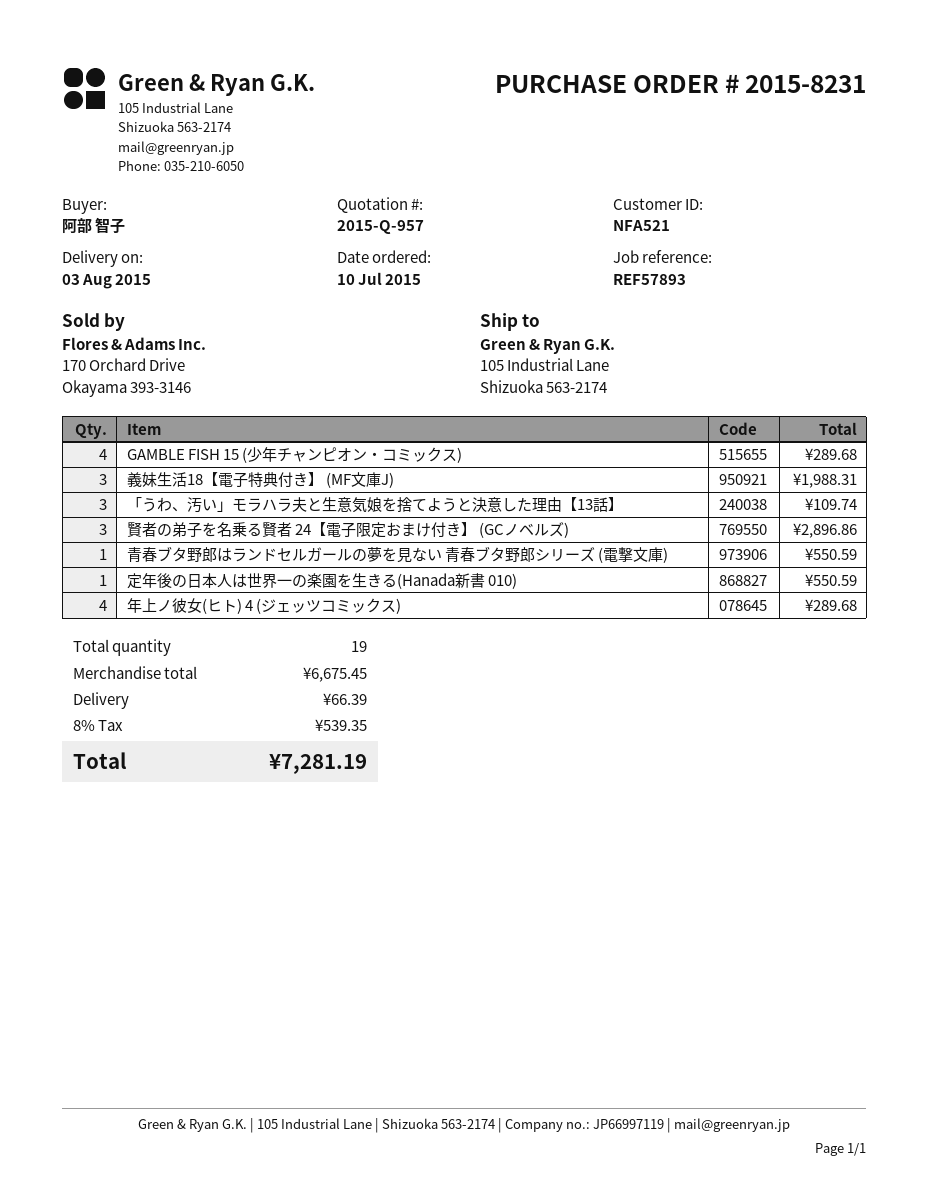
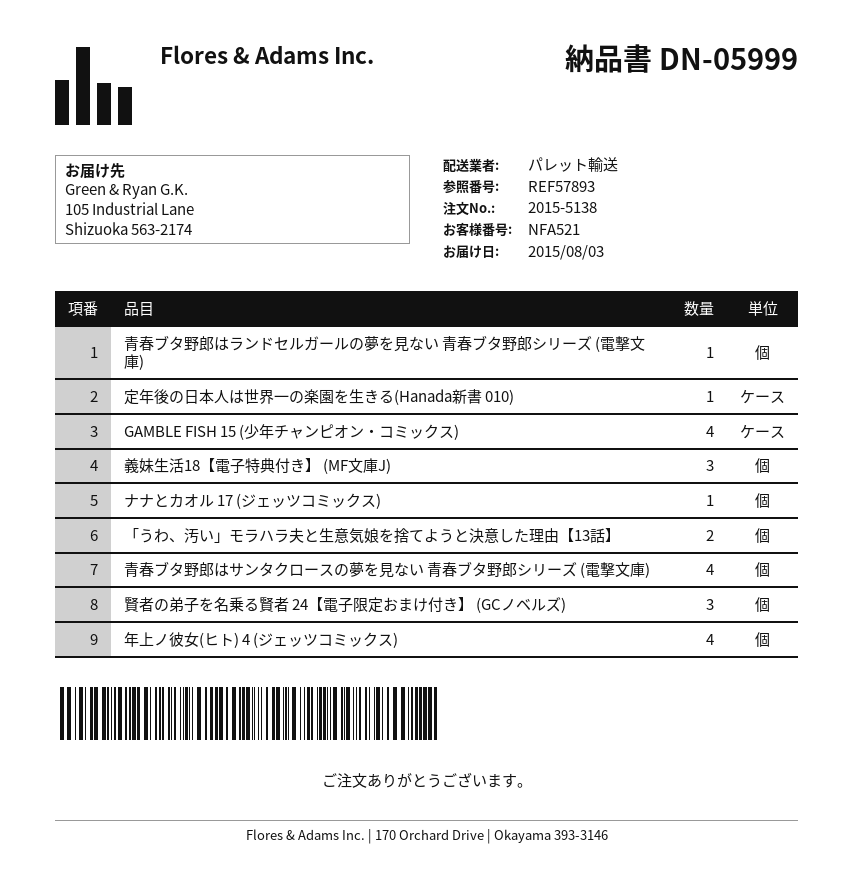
order number: 2015-8231 -> 2015-5138
「うわ、汚い」モラハラ夫と生意気娘を捨てようと決意した理由【13話】: 3 -> 2
ナナとカオル 17 (ジェッツコミックス): none -> 1
青春ブタ野郎はサンタクロースの夢を見ない 青春ブタ野郎シリーズ (電撃文庫): none -> 4

